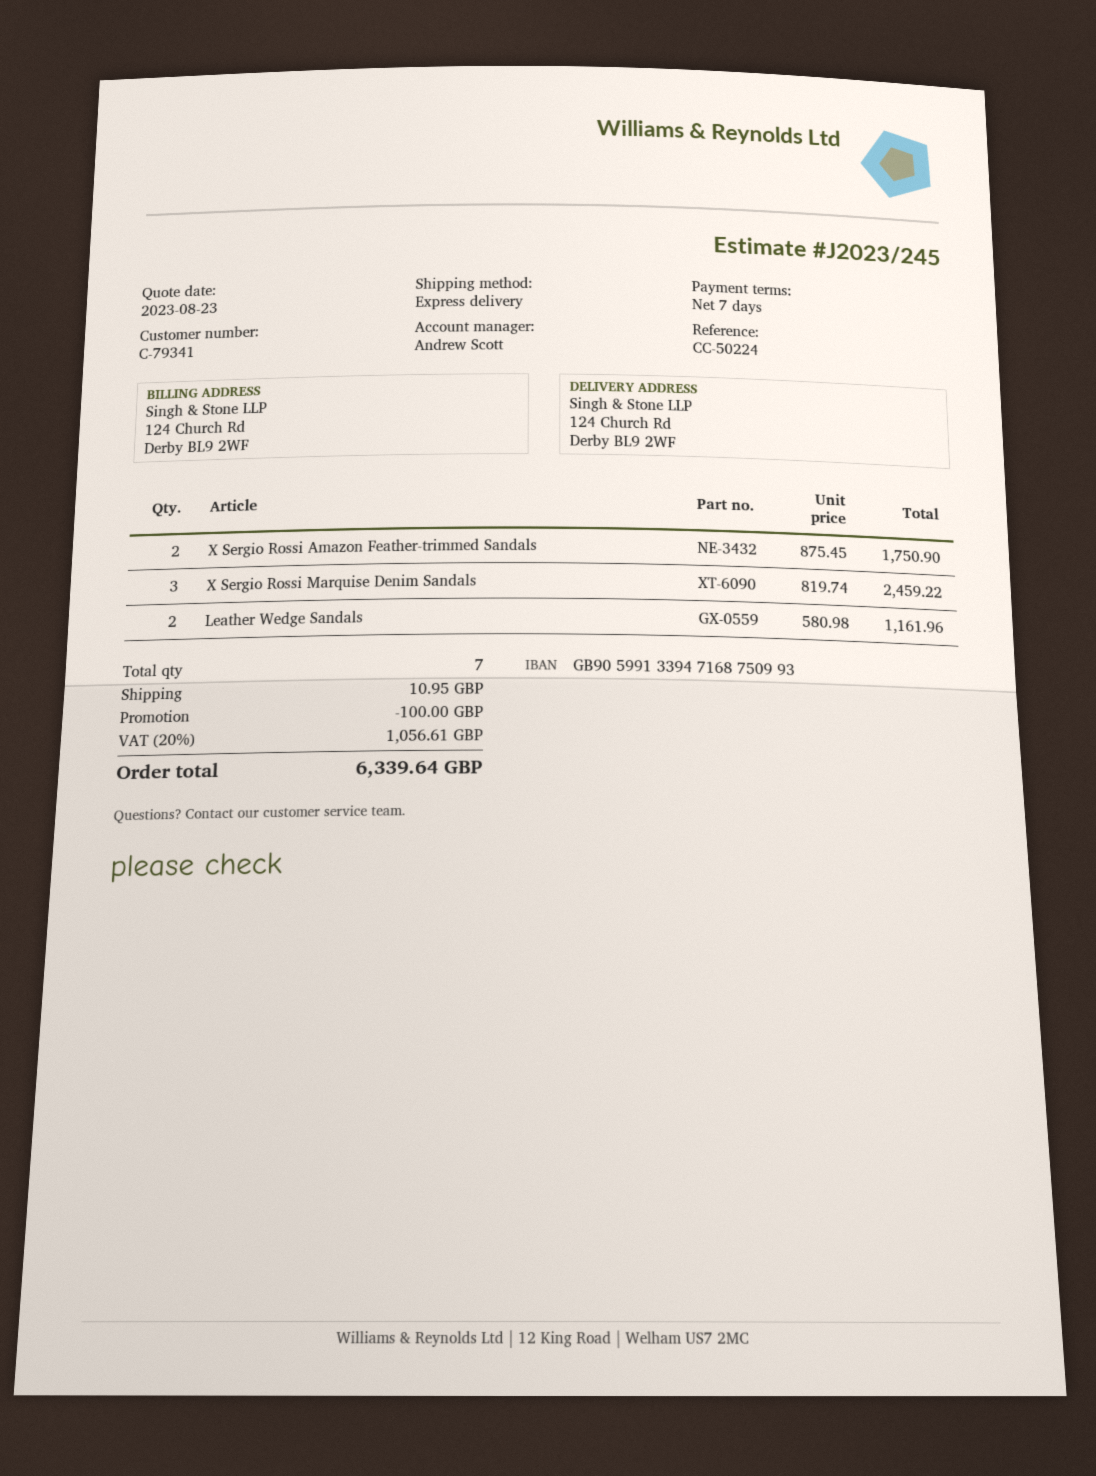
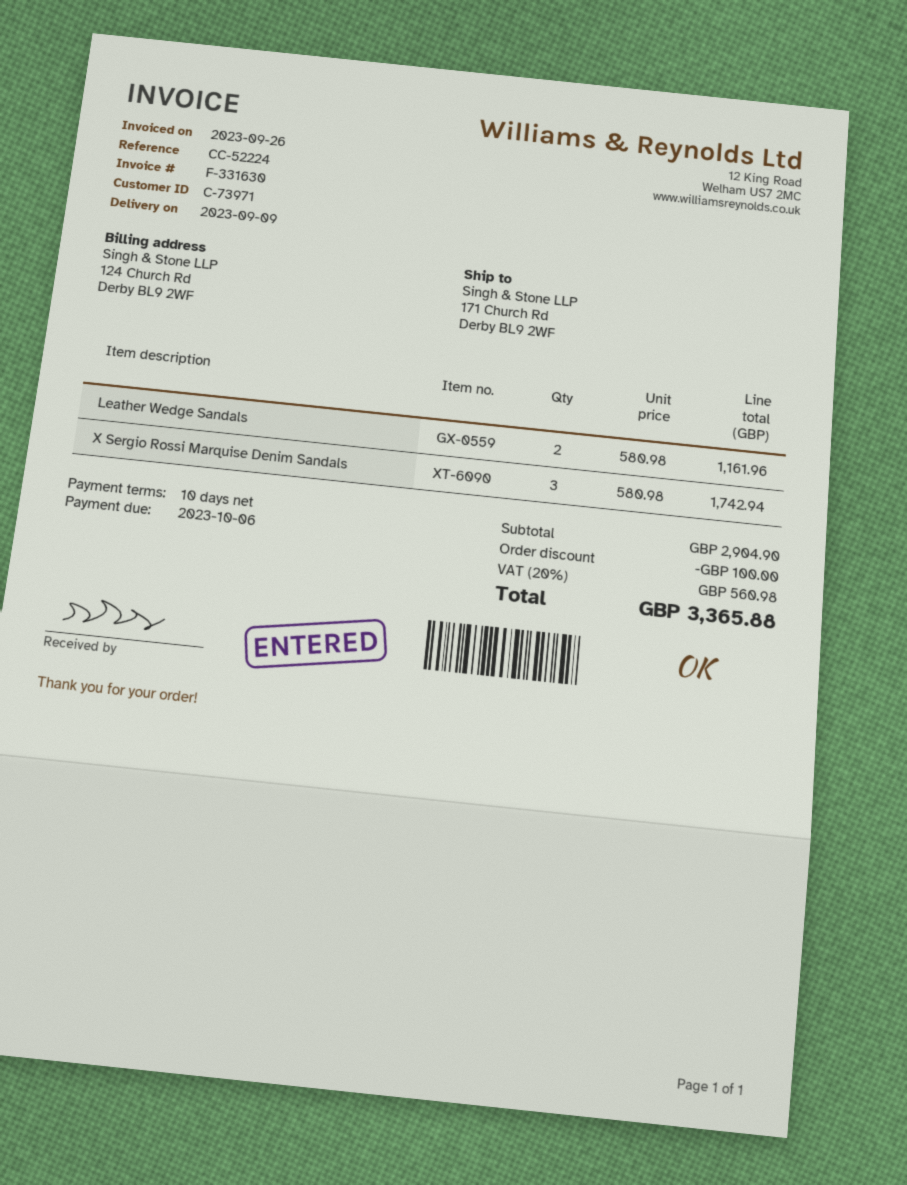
payment terms: 7 days -> 10 days
customer number: C-79341 -> C-73971
reference: CC-50224 -> CC-52224
ship to: 124 Church Rd, Derby BL9 2WF -> 171 Church Rd, Derby BL9 2WF
X Sergio Rossi Amazon Feather-trimmed Sandals: 2 x 875.45 = 1750.90 -> none
X Sergio Rossi Marquise Denim Sandals: 3 x 819.74 = 2459.22 -> 3 x 580.98 = 1742.94
shipping: 10.95 -> none
tax: 20% = 1056.61 -> 20% = 560.98
total: 6339.64 -> 3365.88

